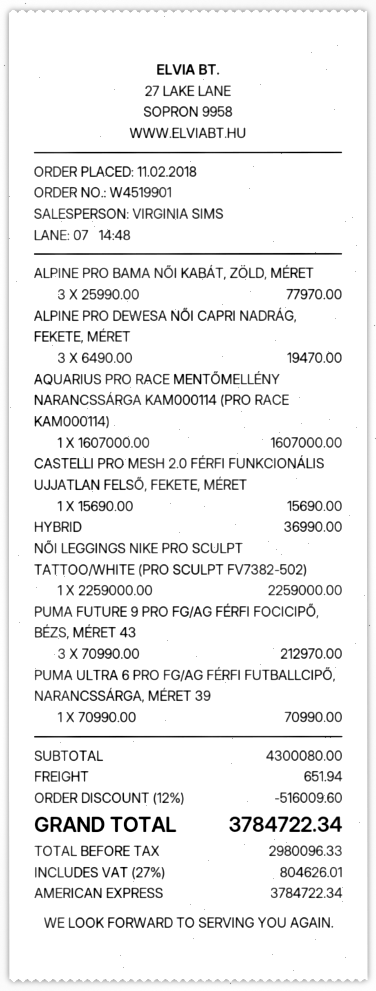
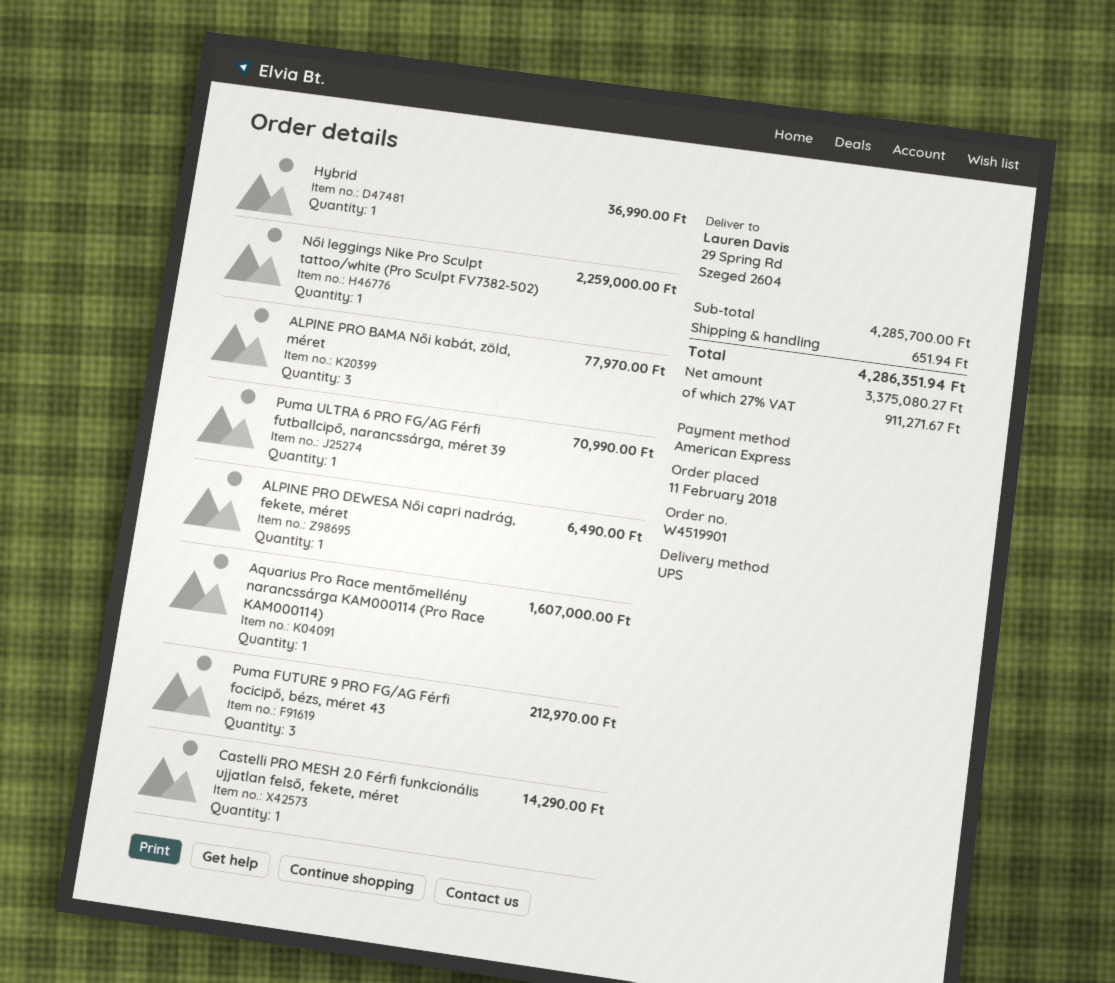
ALPINE PRO DEWESA NŐI CAPRI NADRÁG, FEKETE, MÉRET: 3 for 19470.00 -> 1 for 6490.00
CASTELLI PRO MESH 2.0 FÉRFI FUNKCIONÁLIS UJJATLAN FELSŐ, FEKETE, MÉRET: 1 for 15690.00 -> 1 for 14290.00
subtotal: 4300080.00 -> 4285700.00
discount: 12% = 516009.60 -> none
net: 2980096.33 -> 3375080.27
tax: 27% = 804626.01 -> 27% = 911271.67
total: 3784722.34 -> 4286351.94

